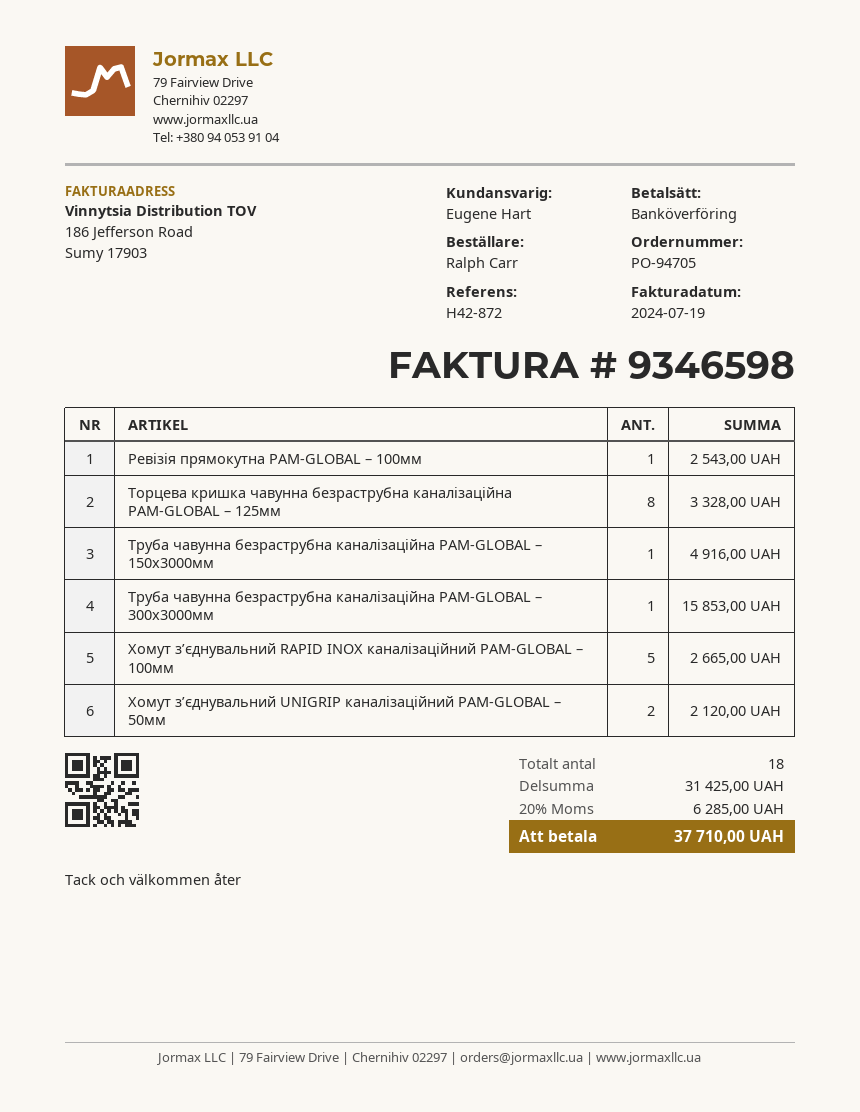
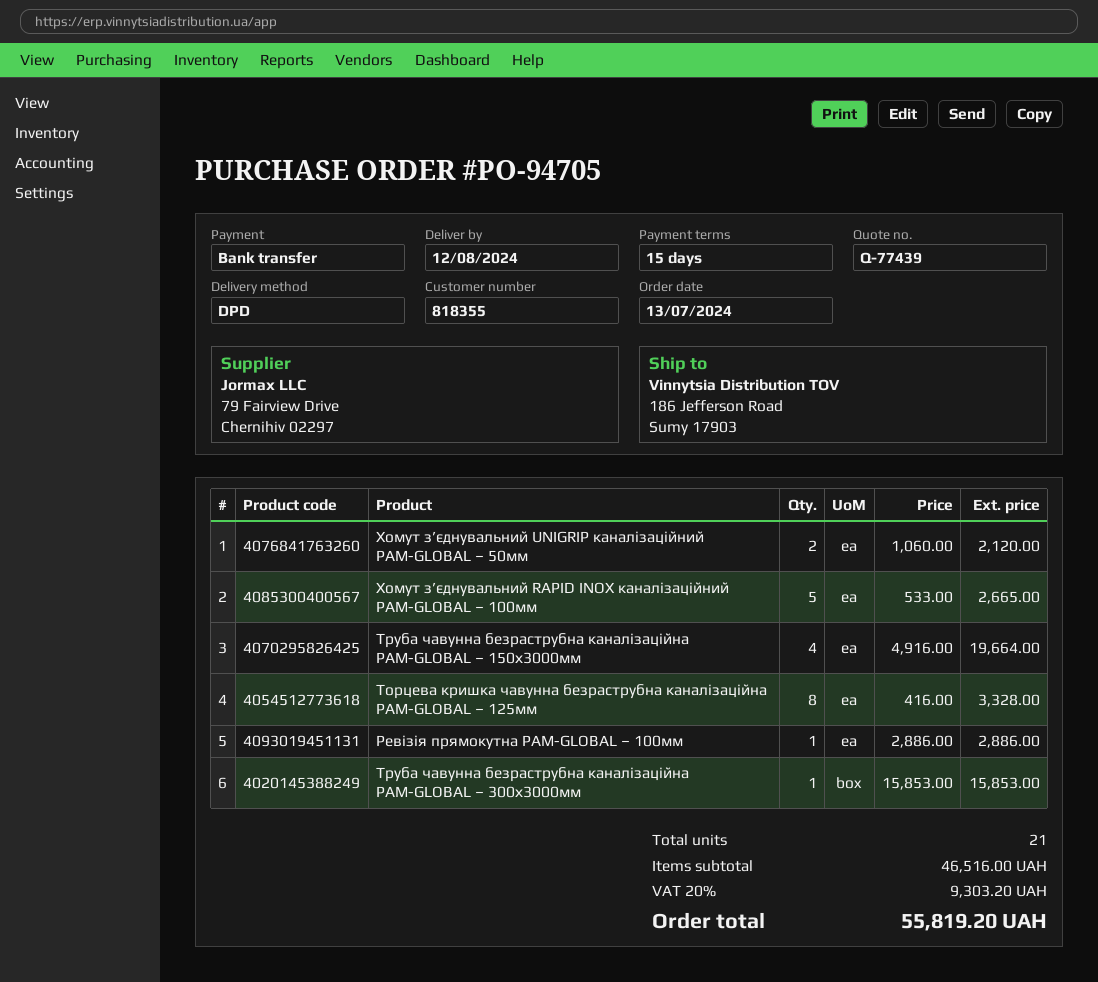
Ревізія прямокутна PAM-GLOBAL – 100мм: 1 for 2543.00 -> 1 for 2886.00
Труба чавунна безраструбна каналізаційна PAM-GLOBAL – 150х3000мм: 1 for 4916.00 -> 4 for 19664.00
total quantity: 18 -> 21
subtotal: 31425.00 -> 46516.00
tax: 20% = 6285.00 -> 20% = 9303.20
total: 37710.00 -> 55819.20

